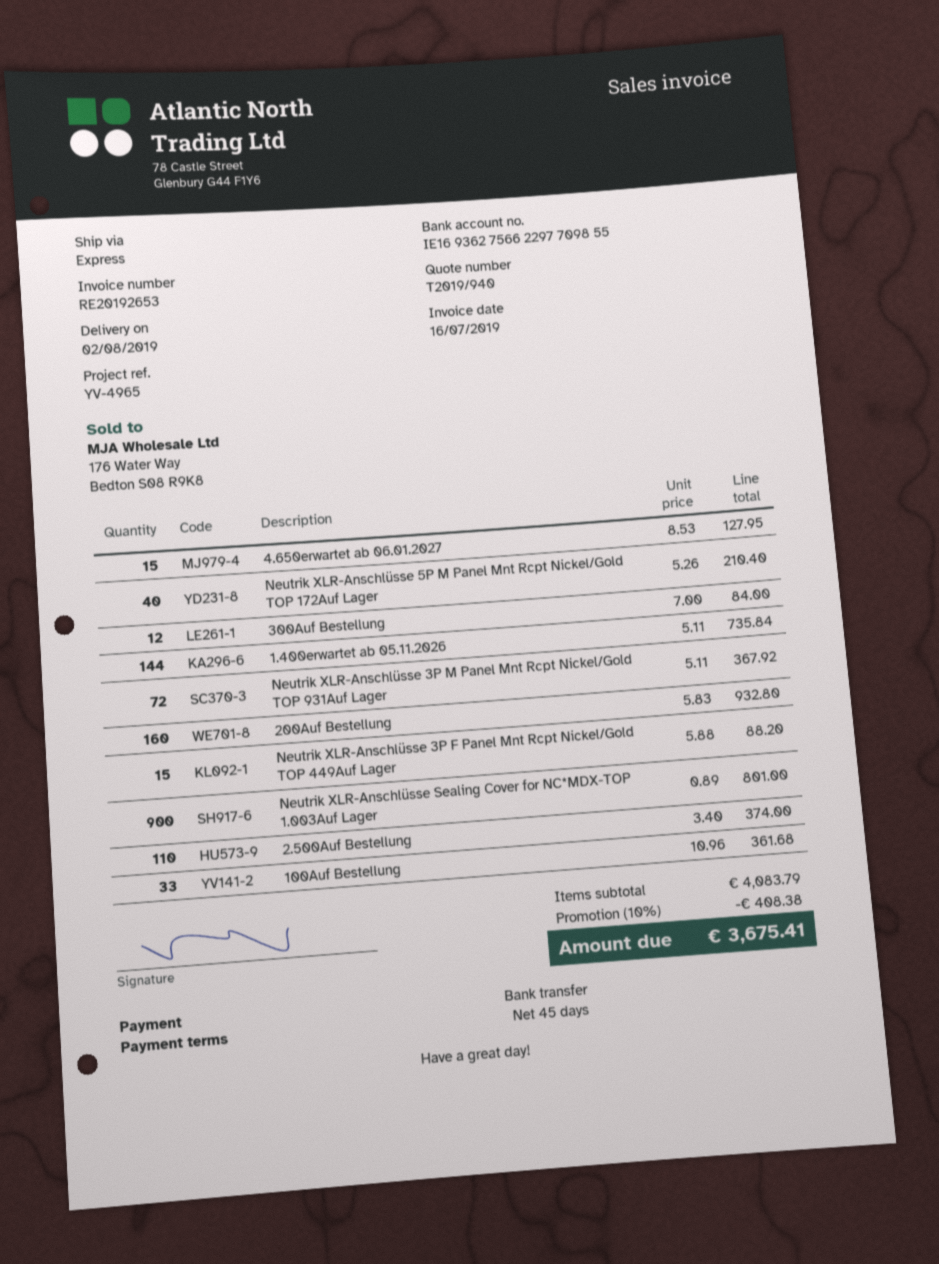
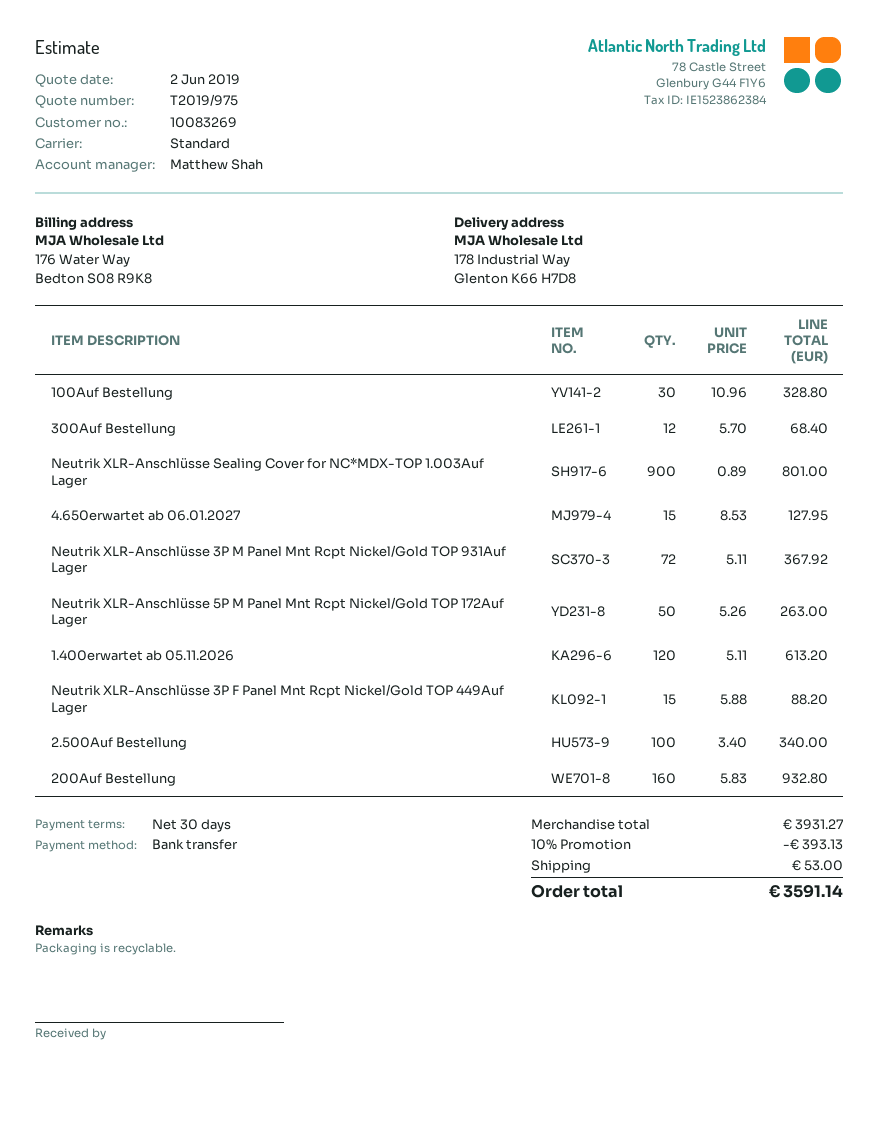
quote number: T2019/940 -> T2019/975
payment terms: 45 days -> 30 days
shipping method: express -> standard
Neutrik XLR-Anschlüsse 5P M Panel Mnt Rcpt Nickel/Gold TOP 172Auf Lager: 40 x 5.26 = 210.40 -> 50 x 5.26 = 263.00
300Auf Bestellung: 12 x 7.00 = 84.00 -> 12 x 5.70 = 68.40
1.400erwartet ab 05.11.2026: 144 x 5.11 = 735.84 -> 120 x 5.11 = 613.20
2.500Auf Bestellung: 110 x 3.40 = 374.00 -> 100 x 3.40 = 340.00
100Auf Bestellung: 33 x 10.96 = 361.68 -> 30 x 10.96 = 328.80
subtotal: 4083.79 -> 3931.27
discount: 10% = 408.38 -> 10% = 393.13
shipping: none -> 53.00
total: 3675.41 -> 3591.14

